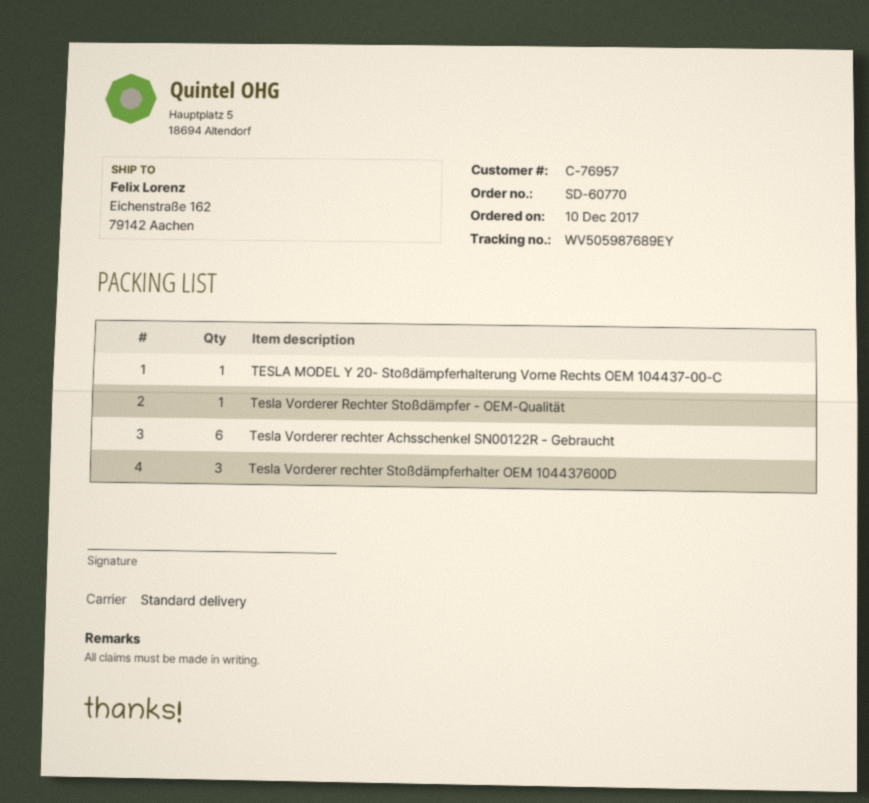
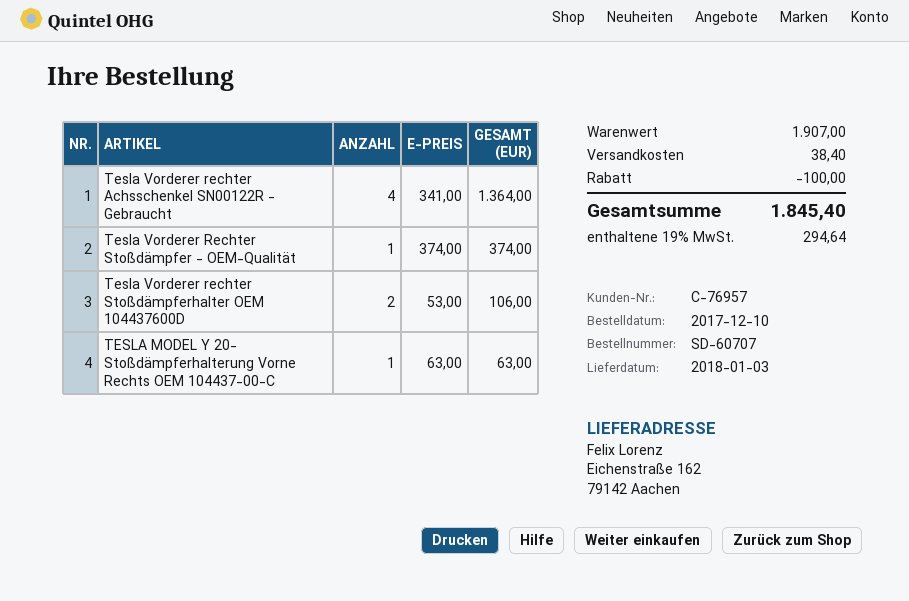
order number: SD-60770 -> SD-60707
Tesla Vorderer rechter Achsschenkel SN00122R - Gebraucht: 6 -> 4
Tesla Vorderer rechter Stoßdämpferhalter OEM 104437600D: 3 -> 2

